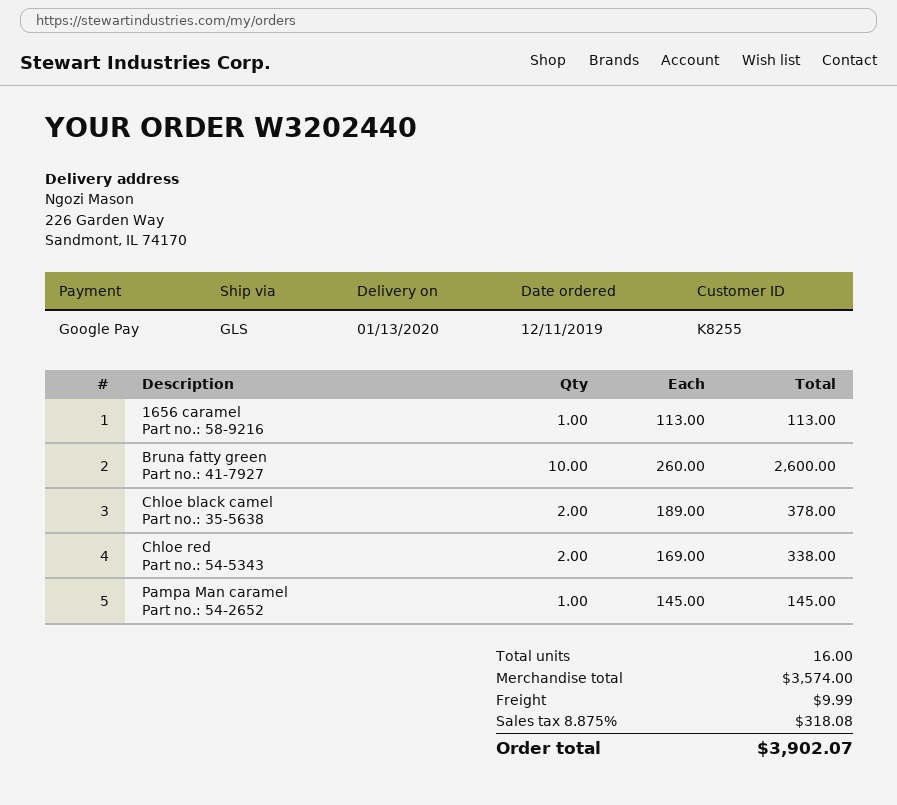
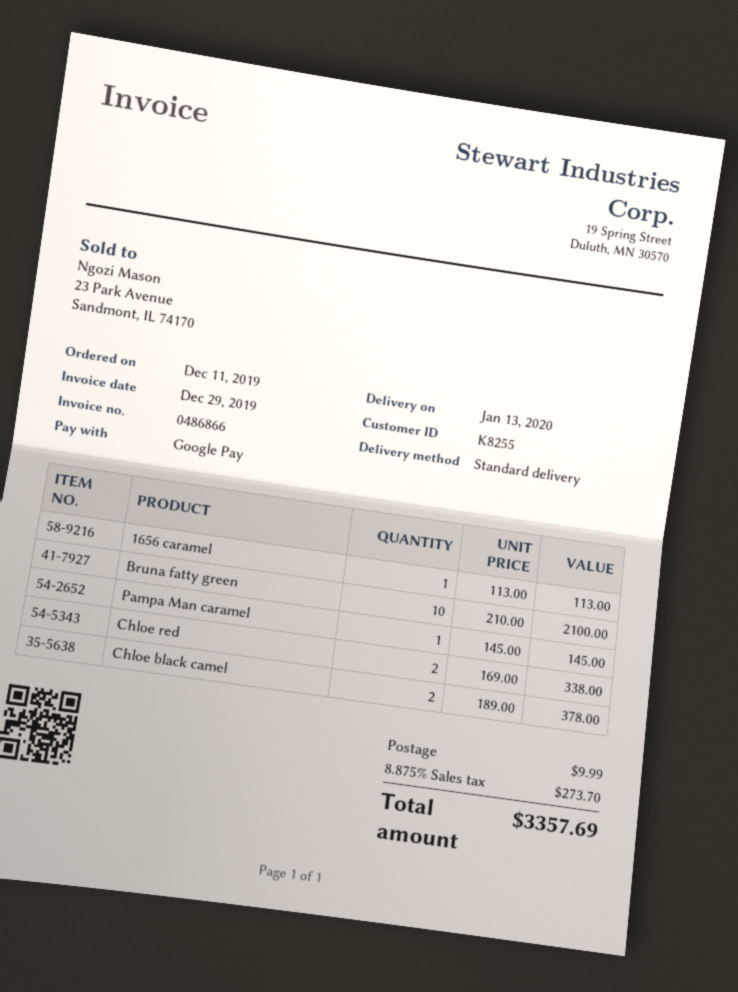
shipping method: GLS -> standard
Bruna fatty green: 10 x 260.00 = 2600.00 -> 10 x 210.00 = 2100.00
tax: 8.875% = 318.08 -> 8.875% = 273.70
total: 3902.07 -> 3357.69

